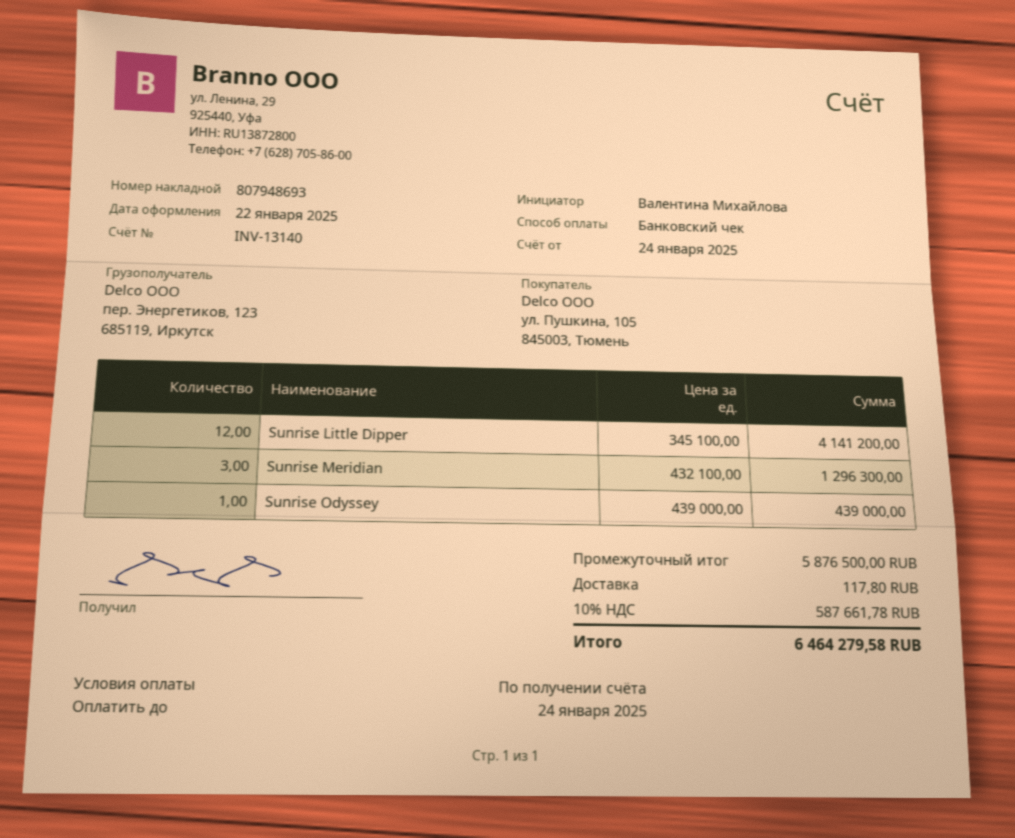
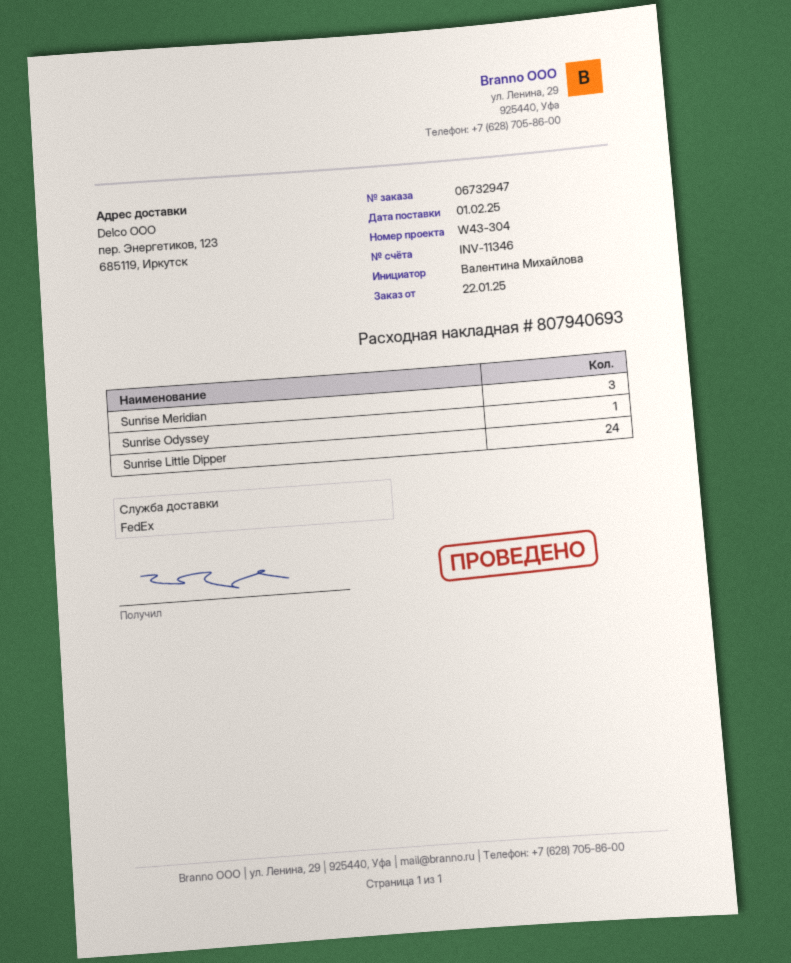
delivery note number: 807948693 -> 807940693
invoice number: INV-13140 -> INV-11346
Sunrise Little Dipper: 12 -> 24

